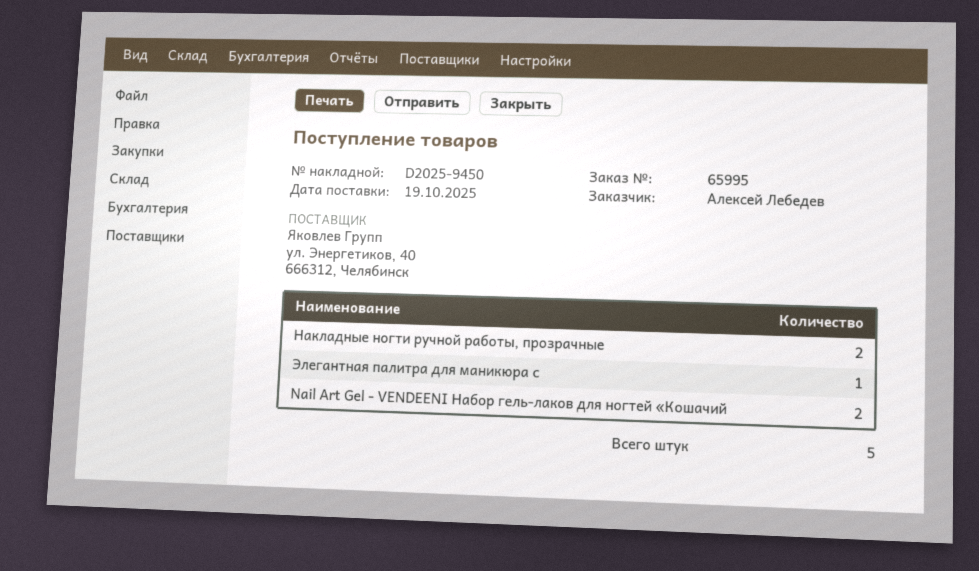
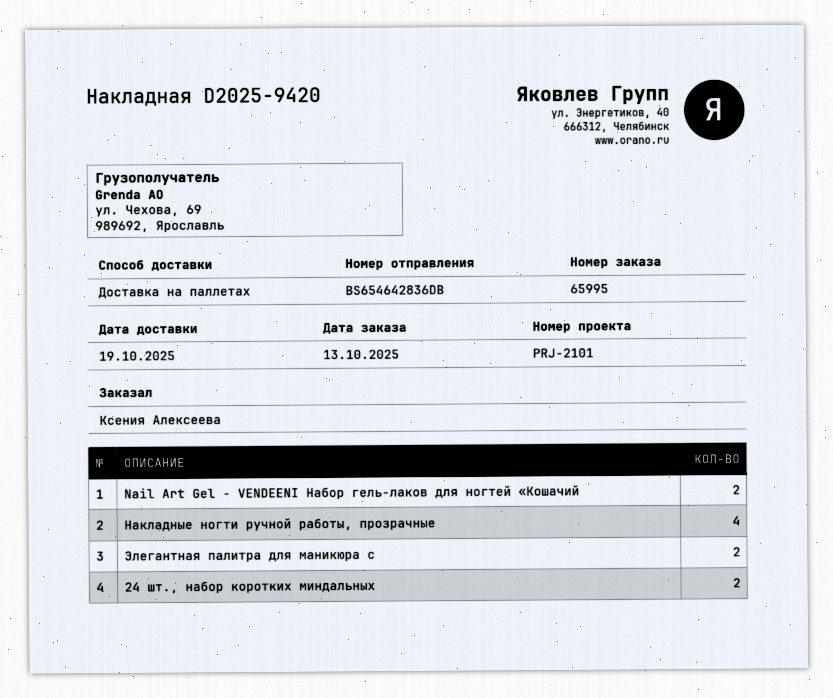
delivery note number: D2025-9450 -> D2025-9420
ordered by: Алексей Лебедев -> Ксения Алексеева
Накладные ногти ручной работы, прозрачные: 2 -> 4
Элегантная палитра для маникюра с: 1 -> 2
24 шт., набор коротких миндальных: none -> 2

